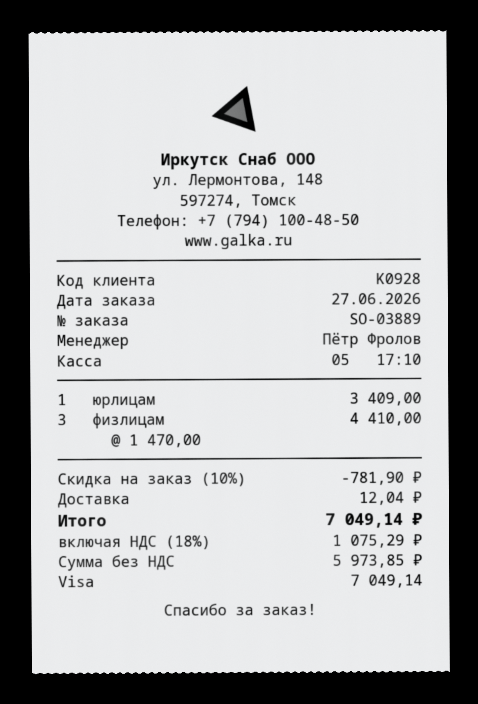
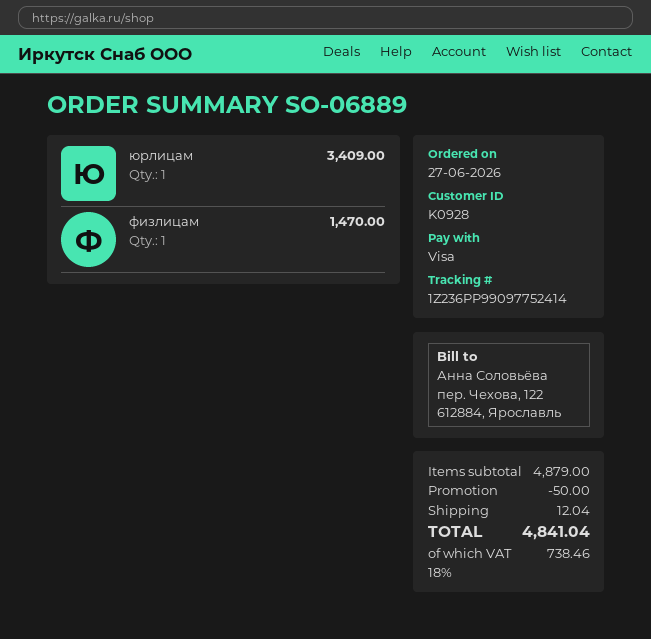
order number: SO-03889 -> SO-06889
физлицам: 3 for 4410.00 -> 1 for 1470.00
discount: 781.90 -> 50.00
tax: 18% = 1075.29 -> 18% = 738.46
total: 7049.14 -> 4841.04

